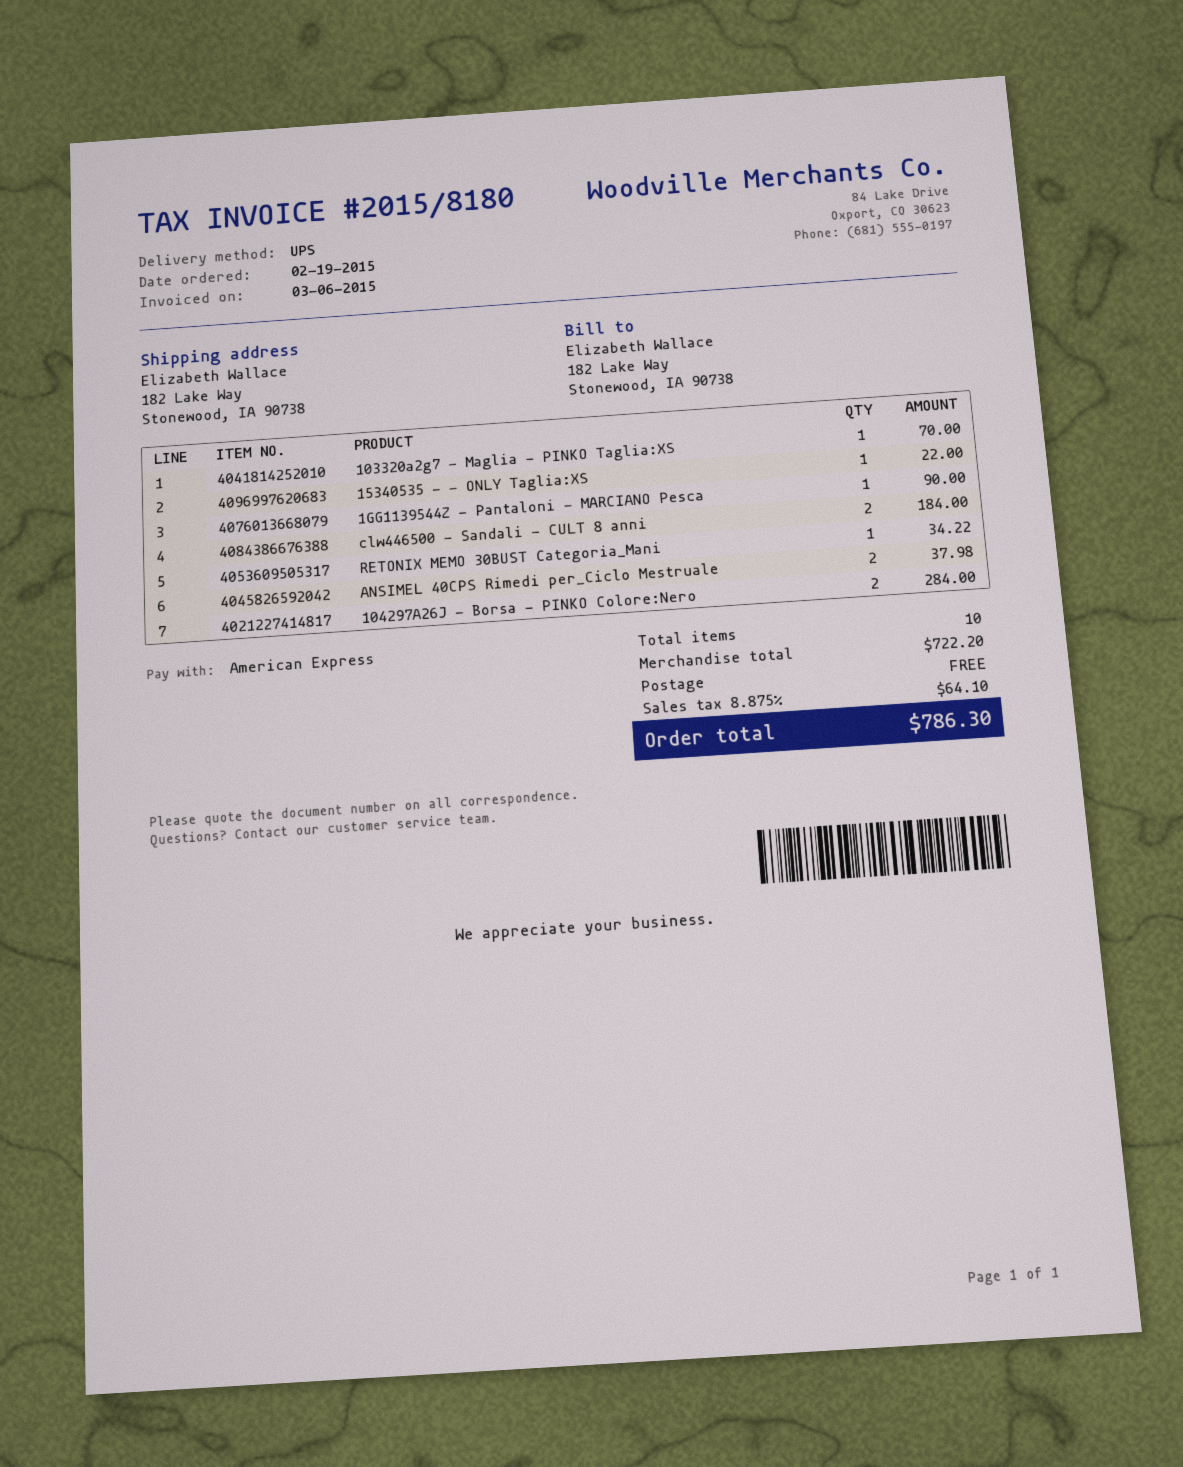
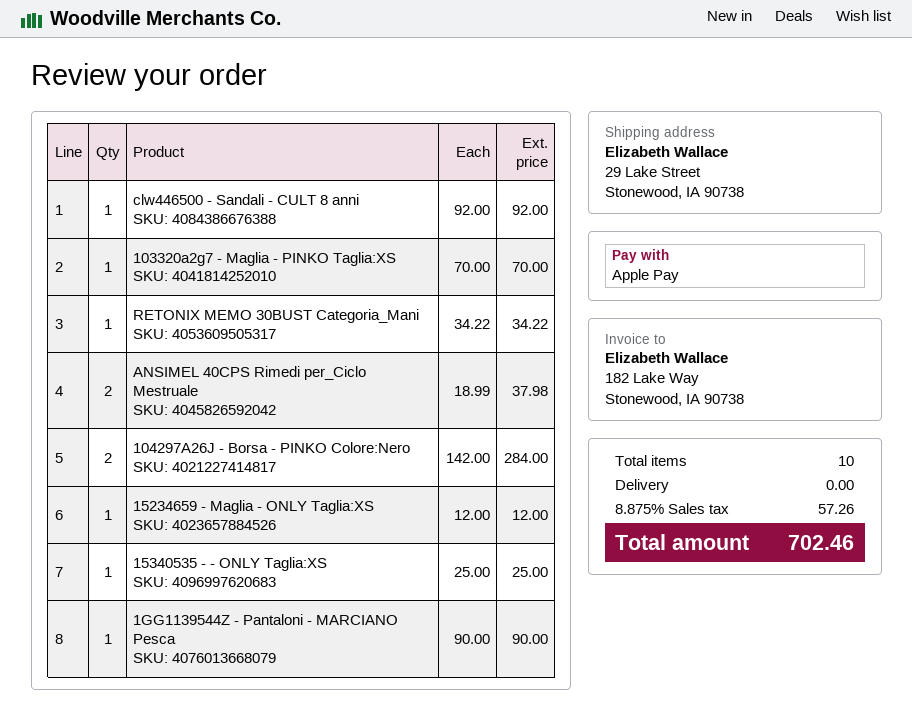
payment method: American Express -> Apple Pay
ship to: 182 Lake Way, Stonewood, IA 90738 -> 29 Lake Street, Stonewood, IA 90738
15340535 - - ONLY Taglia:XS: 1 for 22.00 -> 1 for 25.00
clw446500 - Sandali - CULT 8 anni: 2 for 184.00 -> 1 for 92.00
15234659 - Maglia - ONLY Taglia:XS: none -> 1 for 12.00
tax: 8.875% = 64.10 -> 8.875% = 57.26
total: 786.30 -> 702.46

